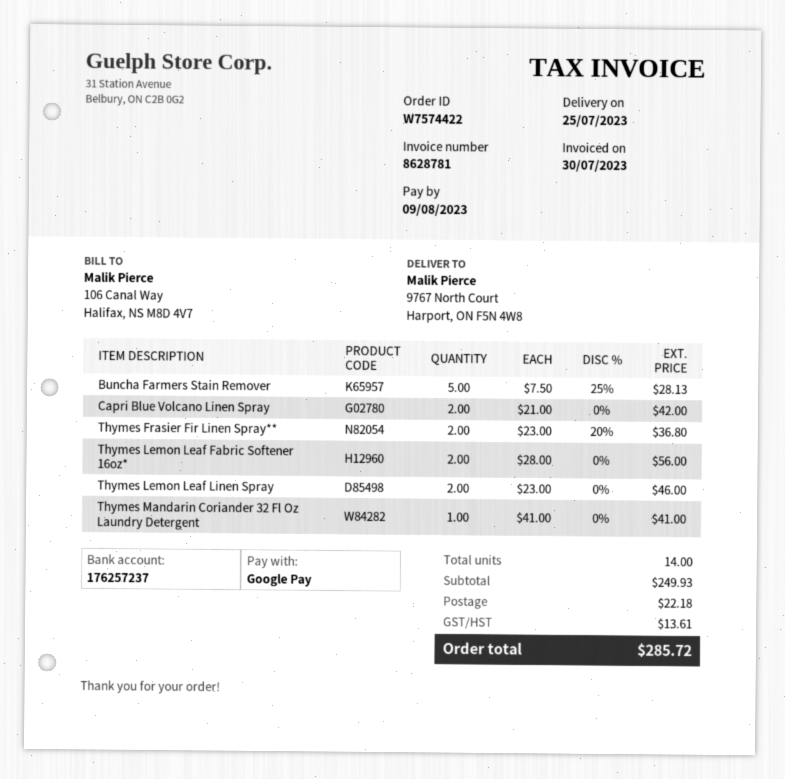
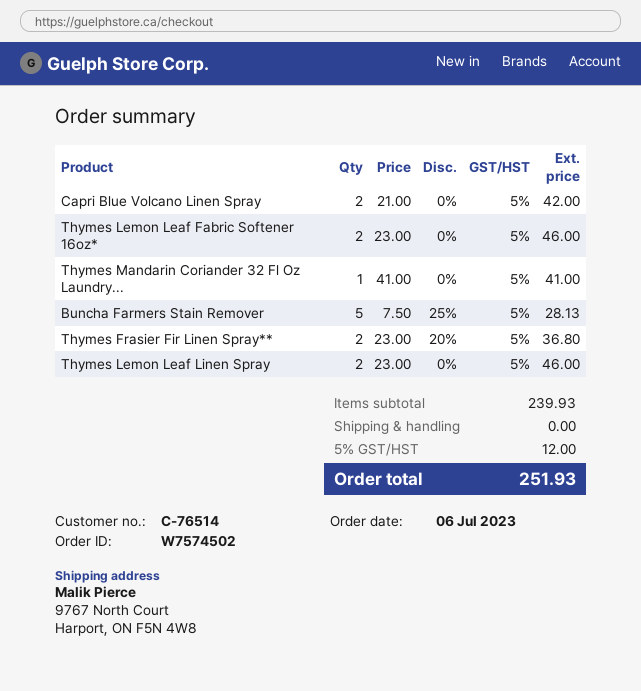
order number: W7574422 -> W7574502
Thymes Lemon Leaf Fabric Softener 16oz*: 2 x 28.00 = 56.00 -> 2 x 23.00 = 46.00
subtotal: 249.93 -> 239.93
shipping: 22.18 -> 0.00
tax: 13.61 -> 12.00
total: 285.72 -> 251.93

